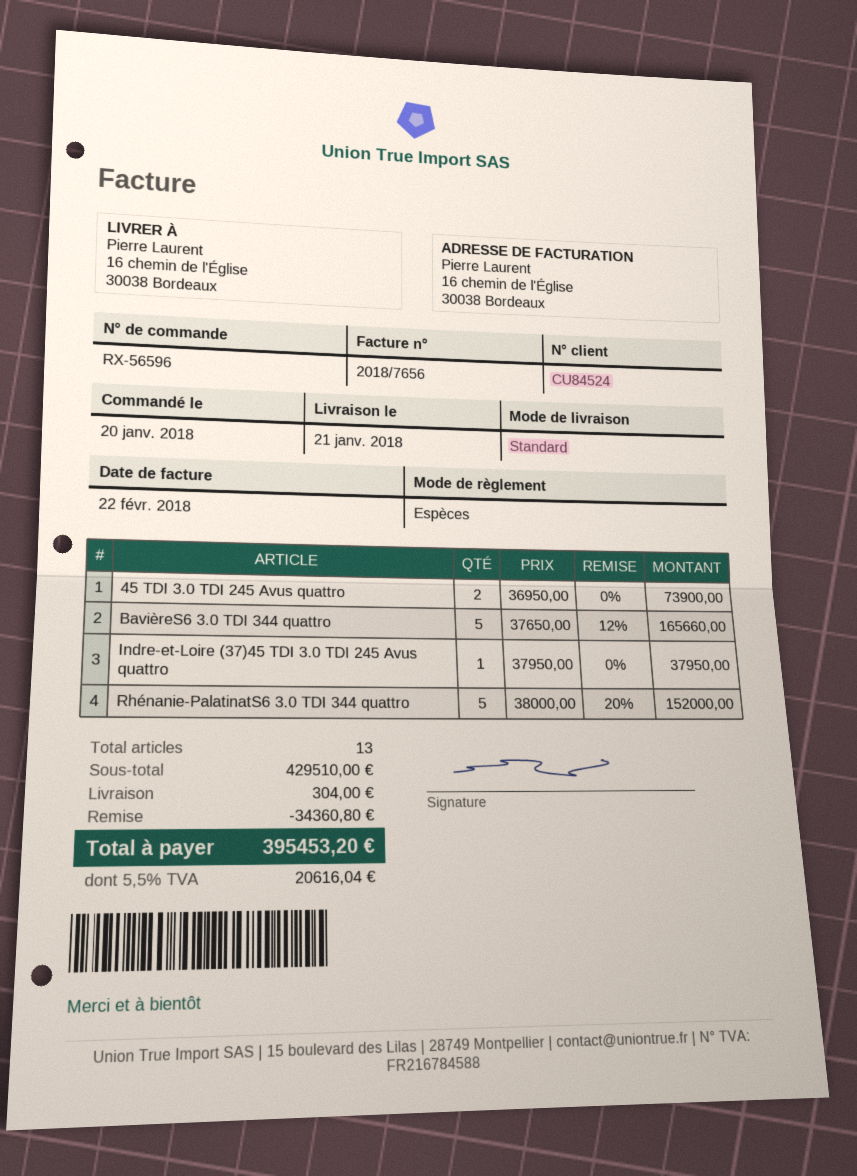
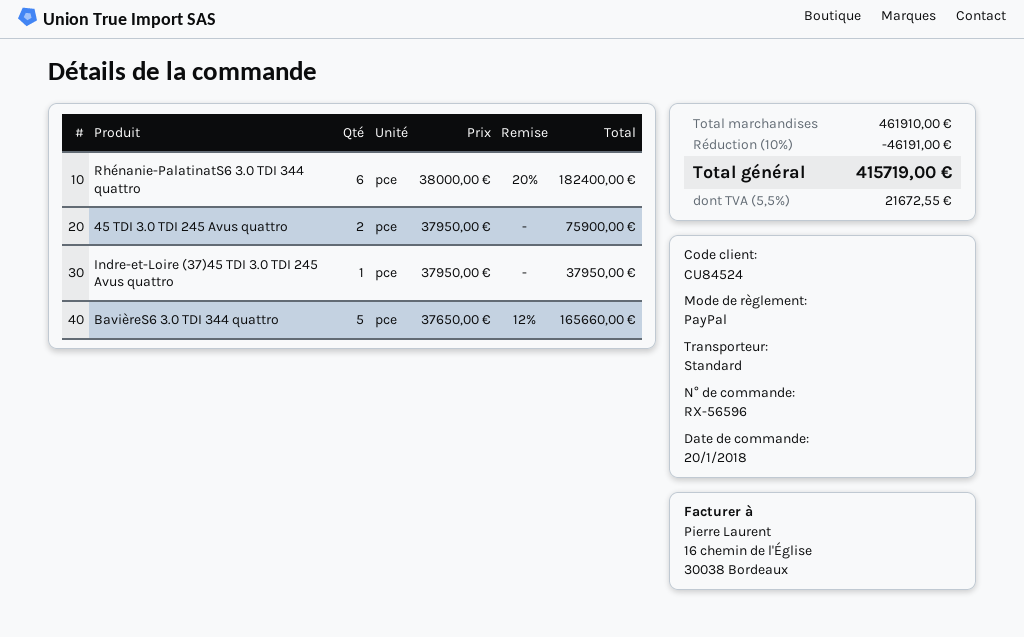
payment method: cash -> PayPal
45 TDI 3.0 TDI 245 Avus quattro: 2 x 36950.00 = 73900.00 -> 2 x 37950.00 = 75900.00
Rhénanie-PalatinatS6 3.0 TDI 344 quattro: 5 x 38000.00 - 20% = 152000.00 -> 6 x 38000.00 - 20% = 182400.00
subtotal: 429510.00 -> 461910.00
discount: 34360.80 -> 46191.00
shipping: 304.00 -> none
tax: 5.5% = 20616.04 -> 5.5% = 21672.55
total: 395453.20 -> 415719.00

